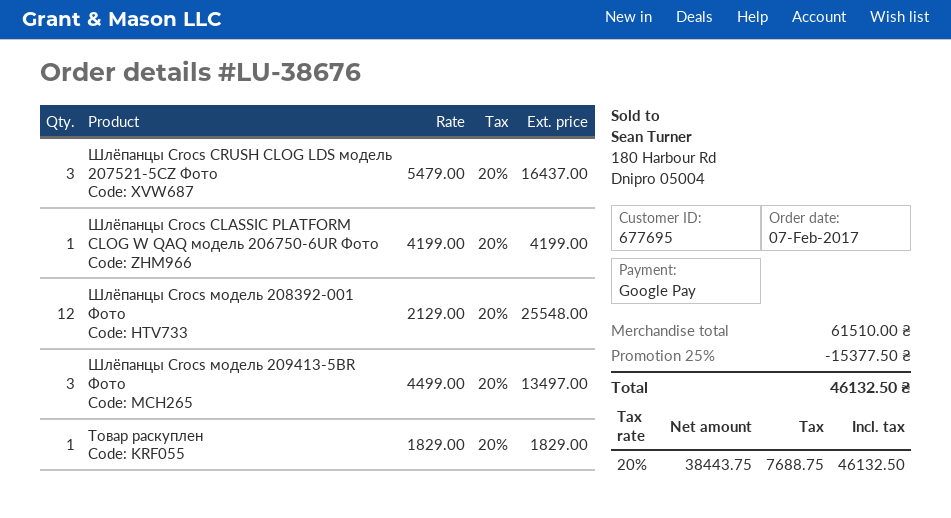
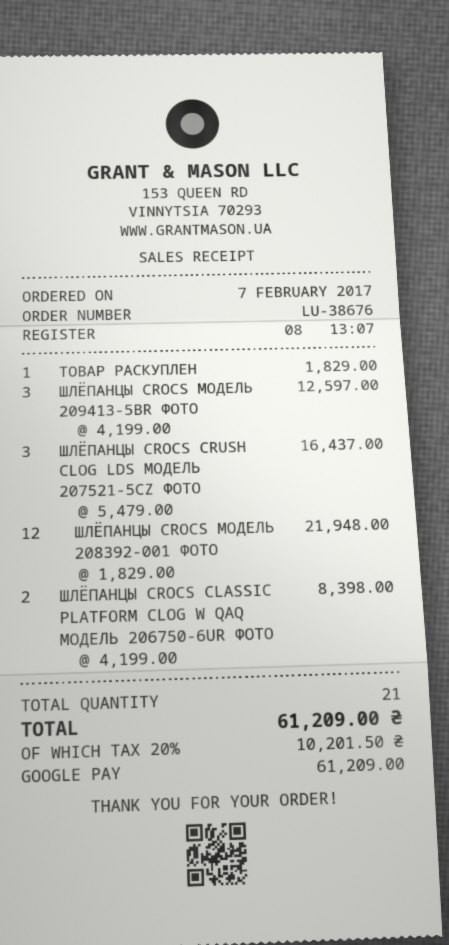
Шлёпанцы Crocs CLASSIC PLATFORM CLOG W QAQ модель 206750-6UR Фото: 1 x 4199.00 = 4199.00 -> 2 x 4199.00 = 8398.00
Шлёпанцы Crocs модель 208392-001 Фото: 12 x 2129.00 = 25548.00 -> 12 x 1829.00 = 21948.00
Шлёпанцы Crocs модель 209413-5BR Фото: 3 x 4499.00 = 13497.00 -> 3 x 4199.00 = 12597.00
discount: 25% = 15377.50 -> none
tax: 20% = 7688.75 -> 20% = 10201.50
total: 46132.50 -> 61209.00

